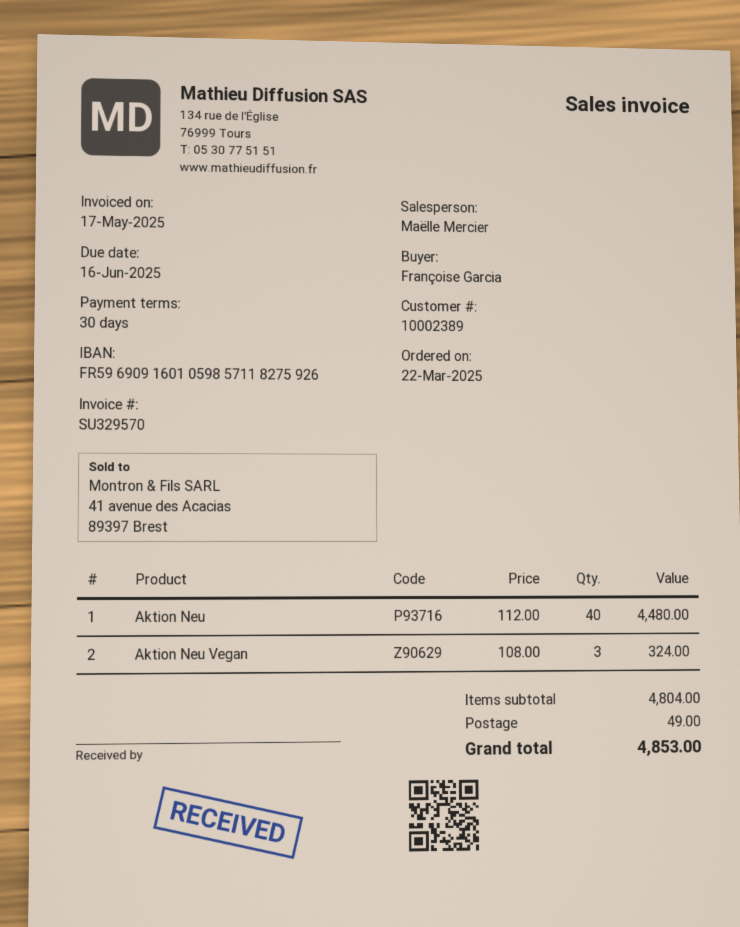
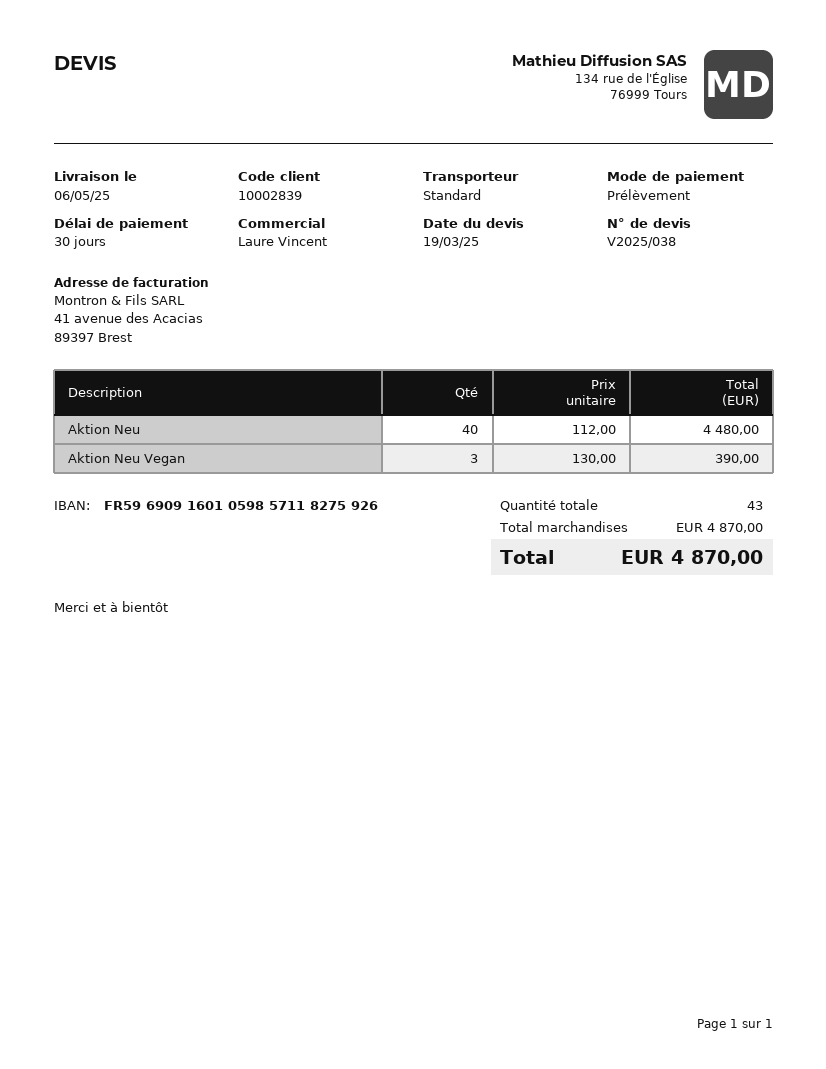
customer number: 10002389 -> 10002839
sales rep: Maëlle Mercier -> Laure Vincent
Aktion Neu Vegan: 3 x 108.00 = 324.00 -> 3 x 130.00 = 390.00
subtotal: 4804.00 -> 4870.00
shipping: 49.00 -> none
total: 4853.00 -> 4870.00

